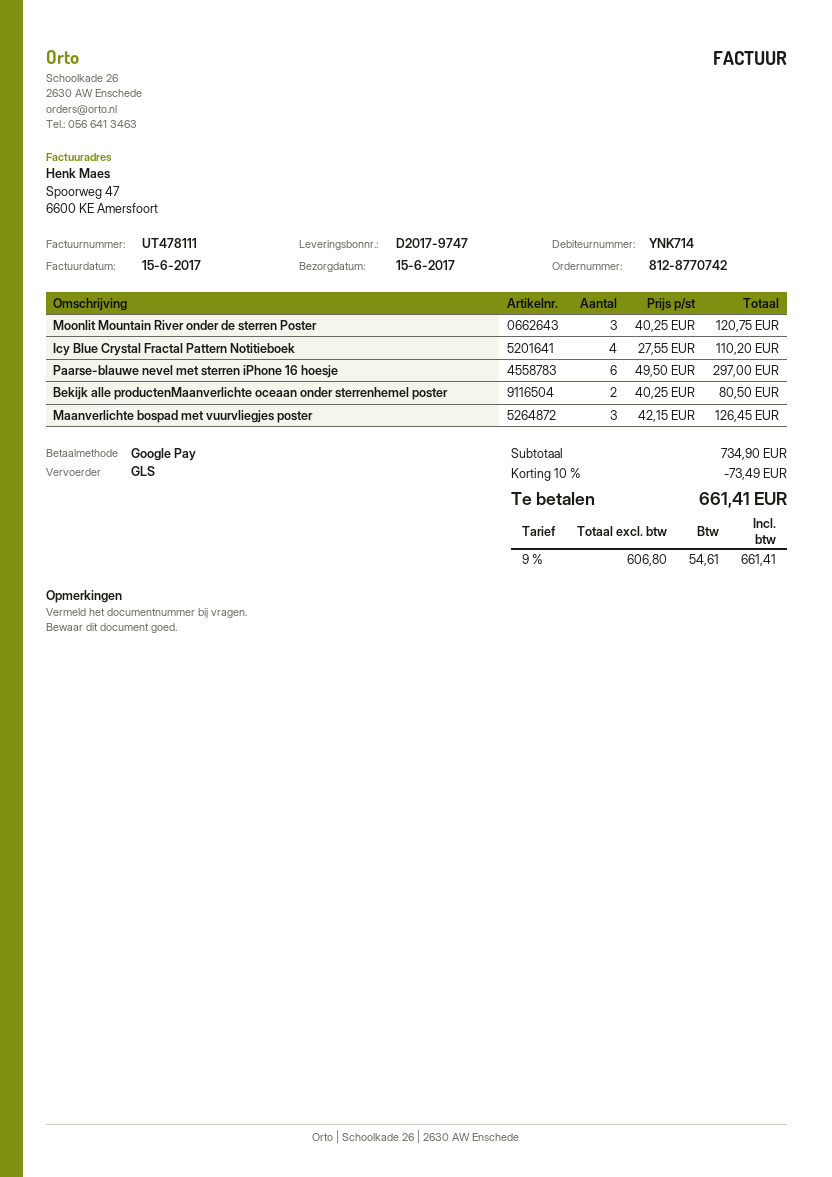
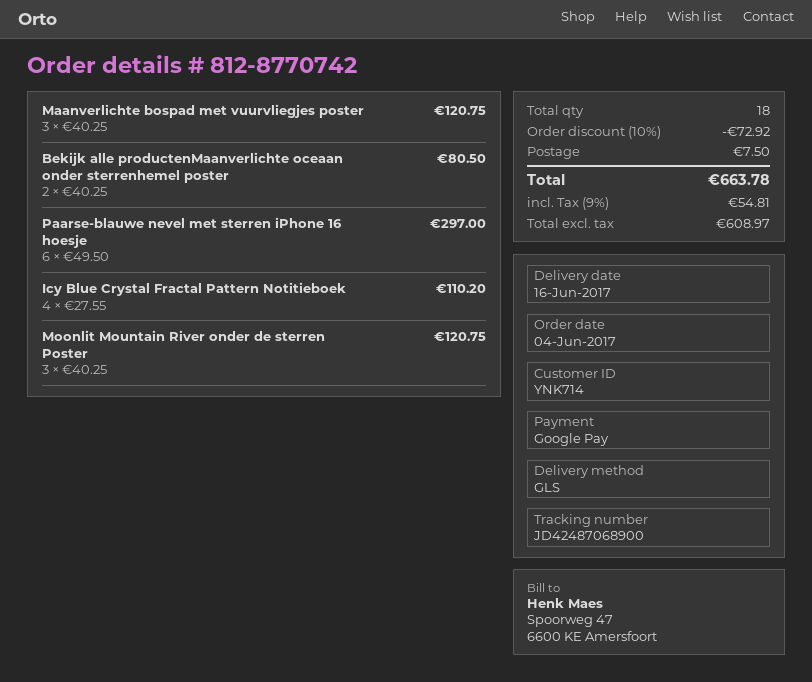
delivery date: 2017-06-15 -> 2017-06-16
Maanverlichte bospad met vuurvliegjes poster: 3 x 42.15 = 126.45 -> 3 x 40.25 = 120.75
discount: 10% = 73.49 -> 10% = 72.92
shipping: none -> 7.50
net: 606.80 -> 608.97
tax: 9% = 54.61 -> 9% = 54.81
total: 661.41 -> 663.78

